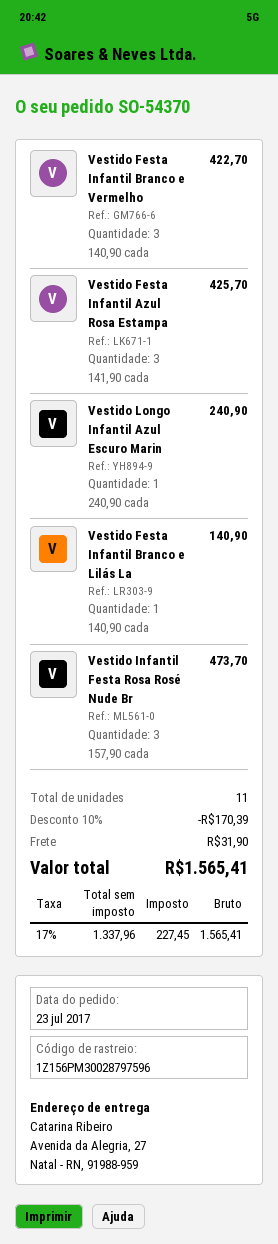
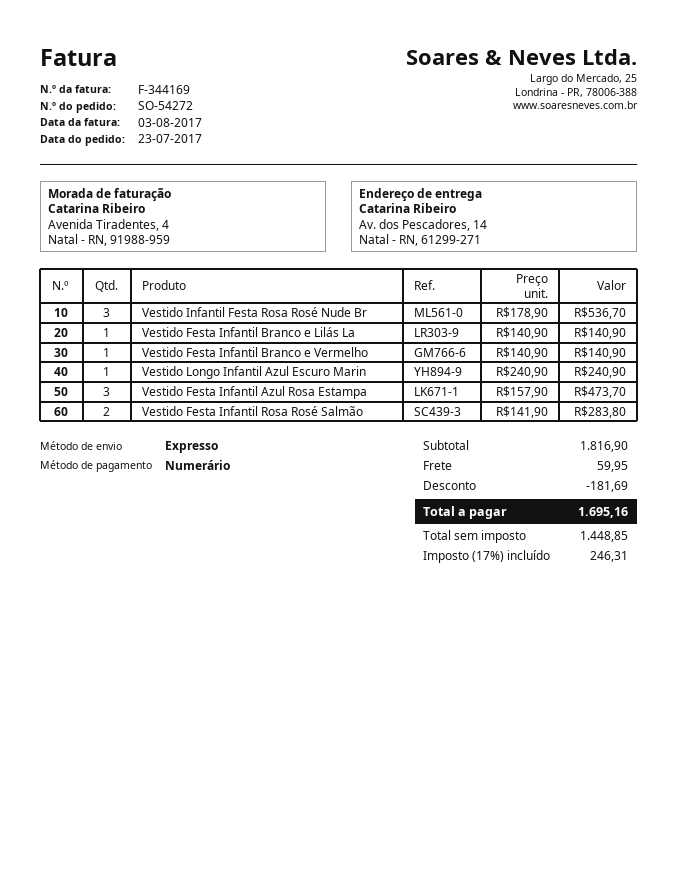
order number: SO-54370 -> SO-54272
ship to: Avenida da Alegria, 27, Natal - RN, 91988-959 -> Av. dos Pescadores, 14, Natal - RN, 61299-271
Vestido Festa Infantil Branco e Vermelho: 3 x 140.90 = 422.70 -> 1 x 140.90 = 140.90
Vestido Festa Infantil Azul Rosa Estampa: 3 x 141.90 = 425.70 -> 3 x 157.90 = 473.70
Vestido Infantil Festa Rosa Rosé Nude Br: 3 x 157.90 = 473.70 -> 3 x 178.90 = 536.70
Vestido Festa Infantil Rosa Rosé Salmão: none -> 2 x 141.90 = 283.80
discount: 170.39 -> 181.69
shipping: 31.90 -> 59.95
net: 1337.96 -> 1448.85
tax: 17% = 227.45 -> 17% = 246.31
total: 1565.41 -> 1695.16

